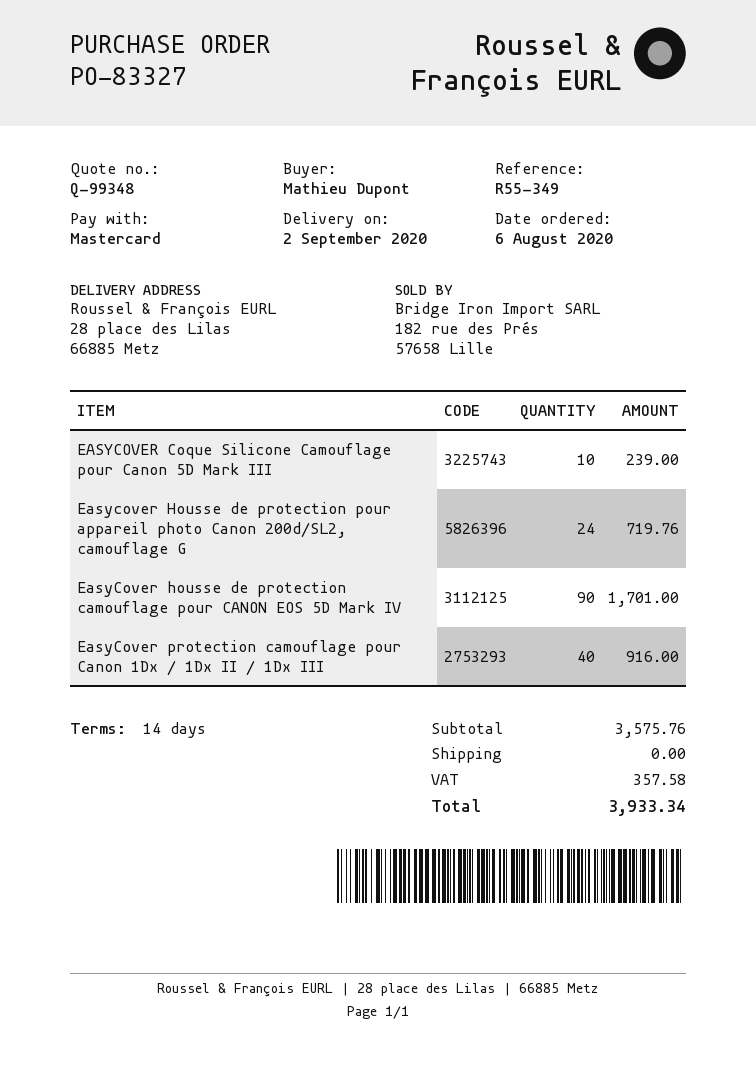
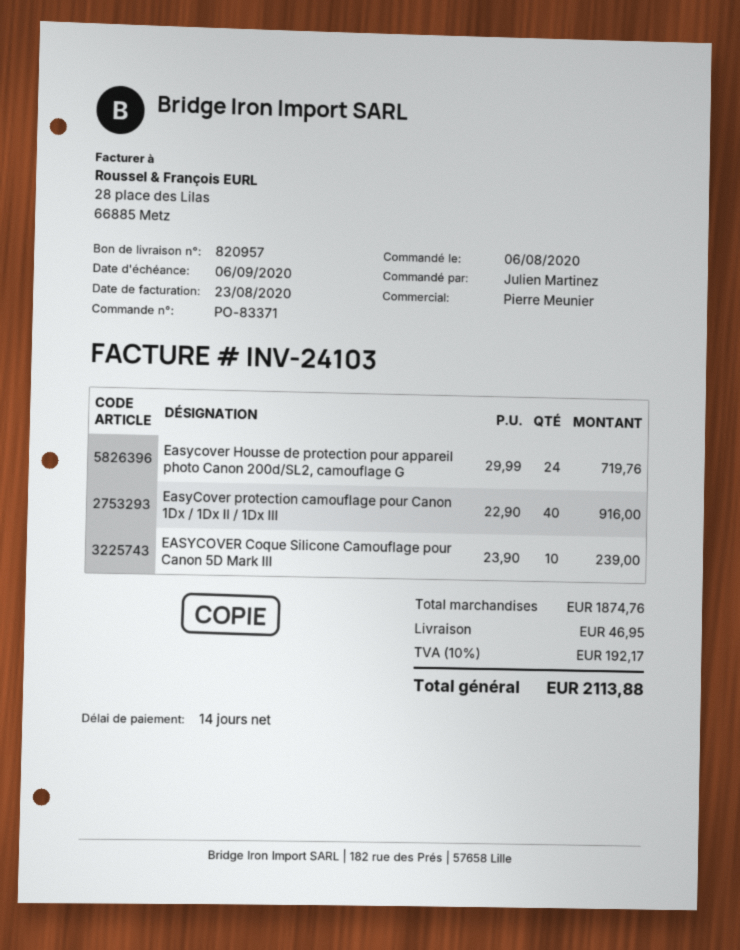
order number: PO-83327 -> PO-83371
ordered by: Mathieu Dupont -> Julien Martinez
EasyCover housse de protection camouflage pour CANON EOS 5D Mark IV: 90 for 1701.00 -> none
subtotal: 3575.76 -> 1874.76
shipping: 0.00 -> 46.95
tax: 357.58 -> 192.17
total: 3933.34 -> 2113.88

